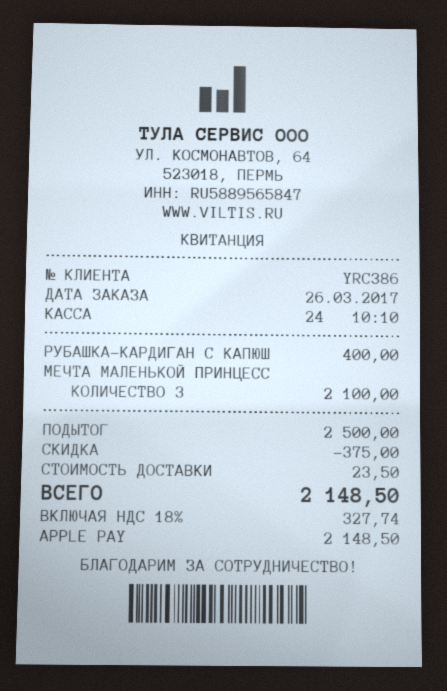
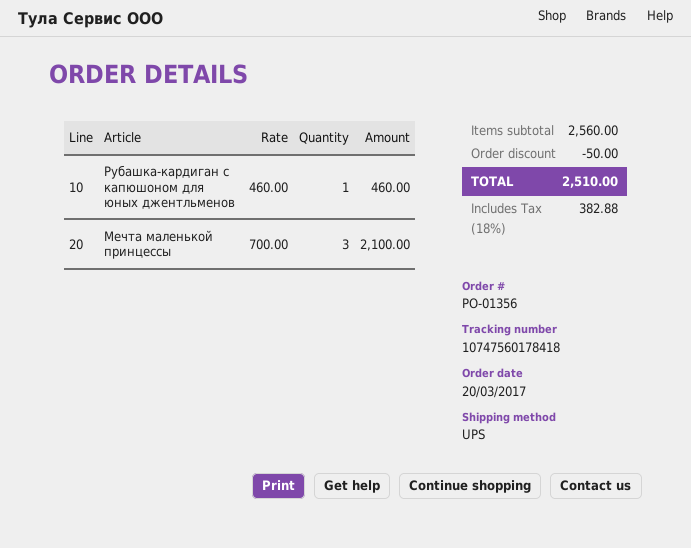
order date: 2017-03-26 -> 2017-03-20
РУБАШКА-КАРДИГАН С КАПЮШ: 1 for 400.00 -> 1 for 460.00
subtotal: 2500.00 -> 2560.00
discount: 375.00 -> 50.00
shipping: 23.50 -> none
tax: 18% = 327.74 -> 18% = 382.88
total: 2148.50 -> 2510.00

